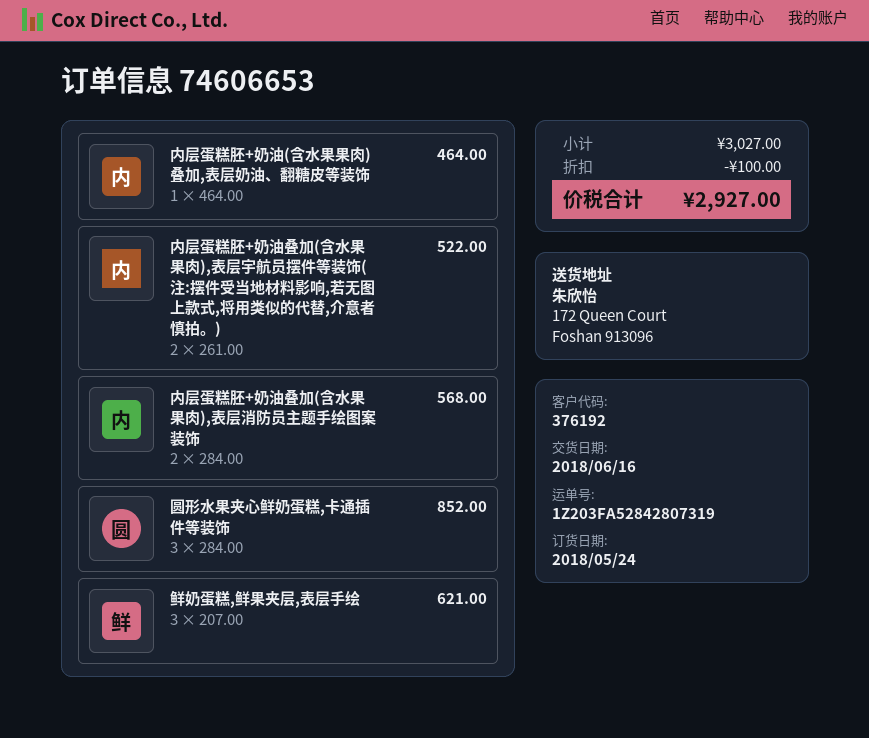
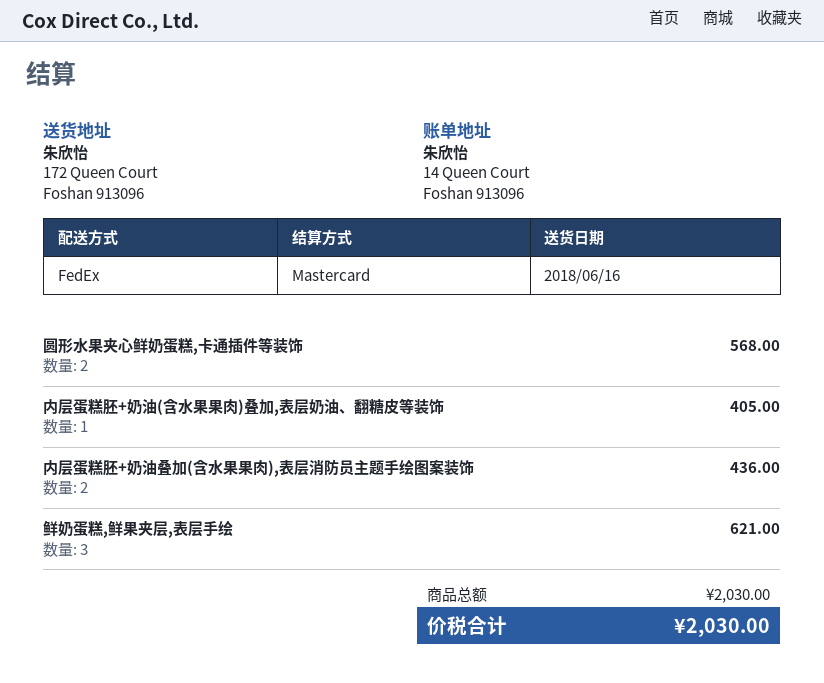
内层蛋糕胚+奶油(含水果果肉)叠加,表层奶油、翻糖皮等装饰: 1 for 464.00 -> 1 for 405.00
内层蛋糕胚+奶油叠加(含水果果肉),表层宇航员摆件等装饰(注:摆件受当地材料影响,若无图上款式,将用类似的代替,介意者慎拍。): 2 for 522.00 -> none
内层蛋糕胚+奶油叠加(含水果果肉),表层消防员主题手绘图案装饰: 2 for 568.00 -> 2 for 436.00
圆形水果夹心鲜奶蛋糕,卡通插件等装饰: 3 for 852.00 -> 2 for 568.00
subtotal: 3027.00 -> 2030.00
discount: 100.00 -> none
total: 2927.00 -> 2030.00

